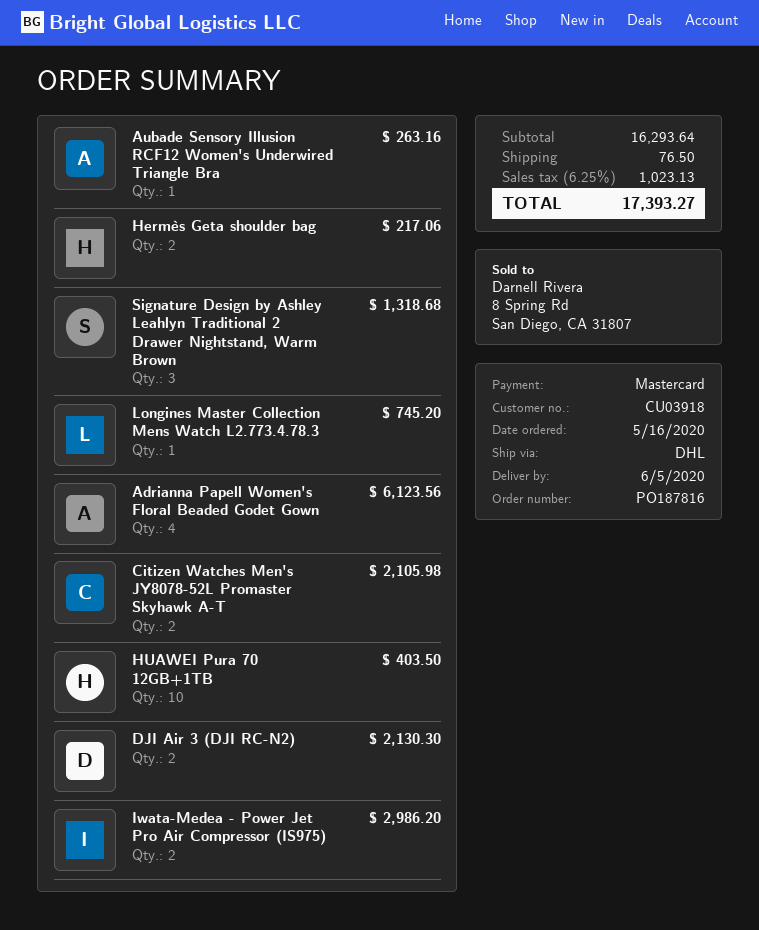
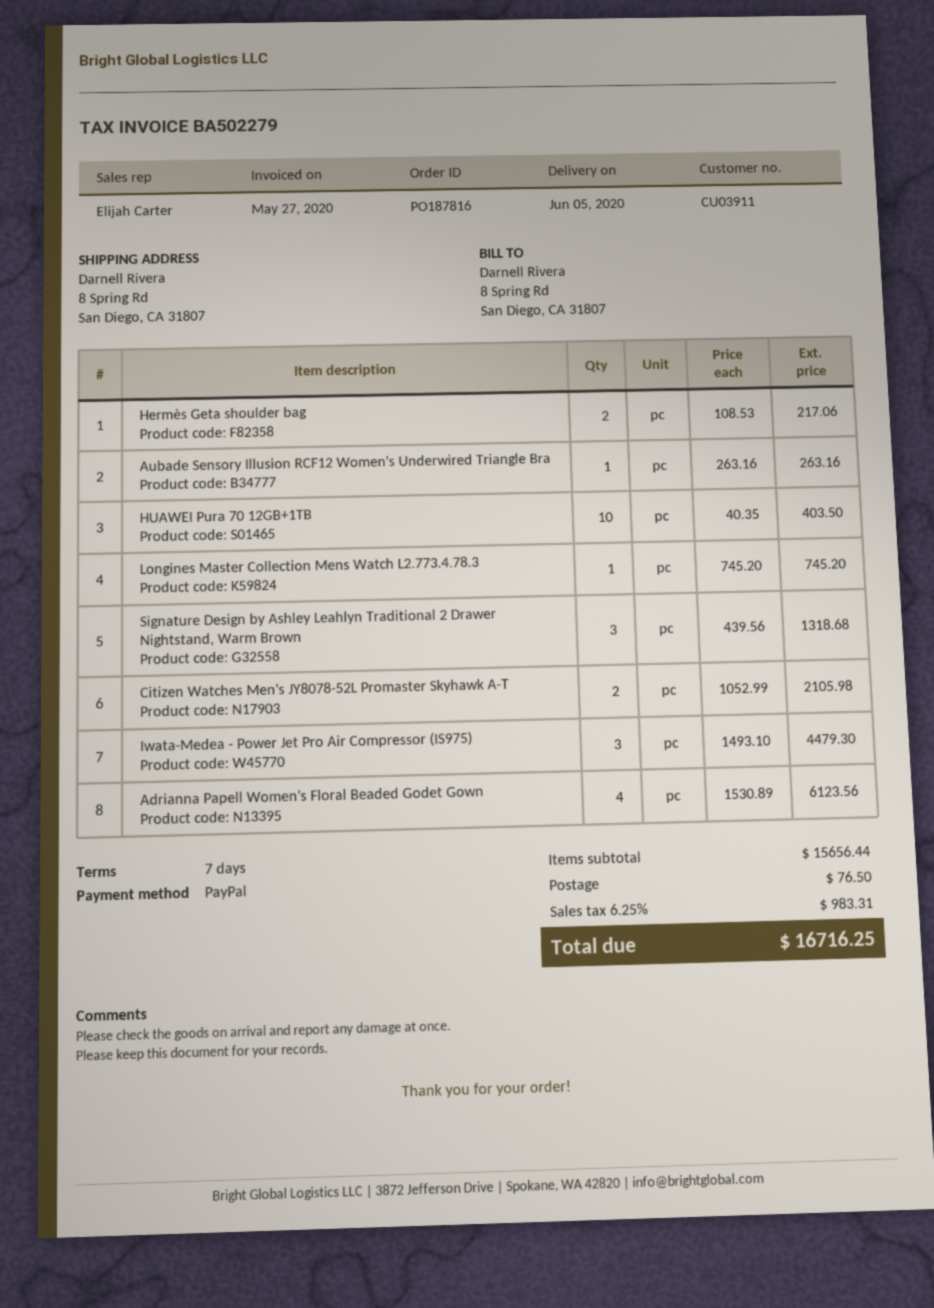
customer number: CU03918 -> CU03911
payment method: Mastercard -> PayPal
DJI Air 3 (DJI RC-N2): 2 for 2130.30 -> none
Iwata-Medea - Power Jet Pro Air Compressor (IS975): 2 for 2986.20 -> 3 for 4479.30
subtotal: 16293.64 -> 15656.44
tax: 6.25% = 1023.13 -> 6.25% = 983.31
total: 17393.27 -> 16716.25

